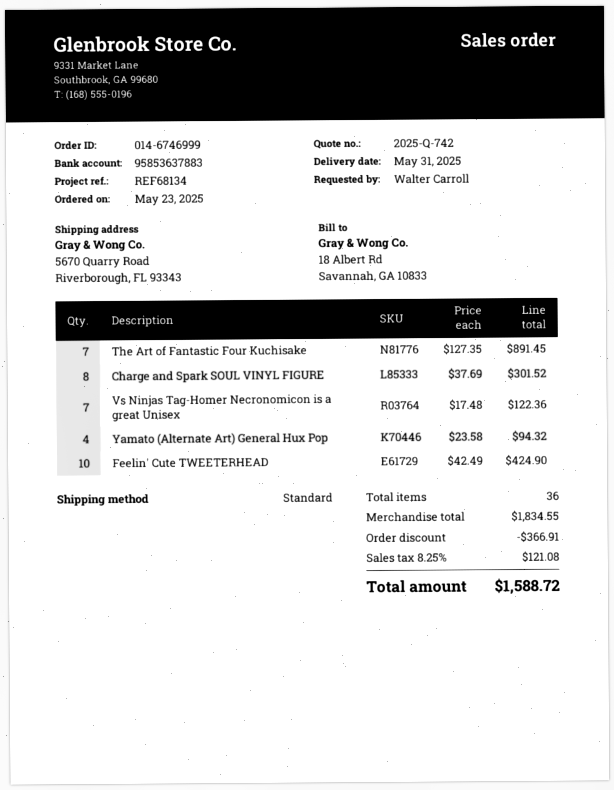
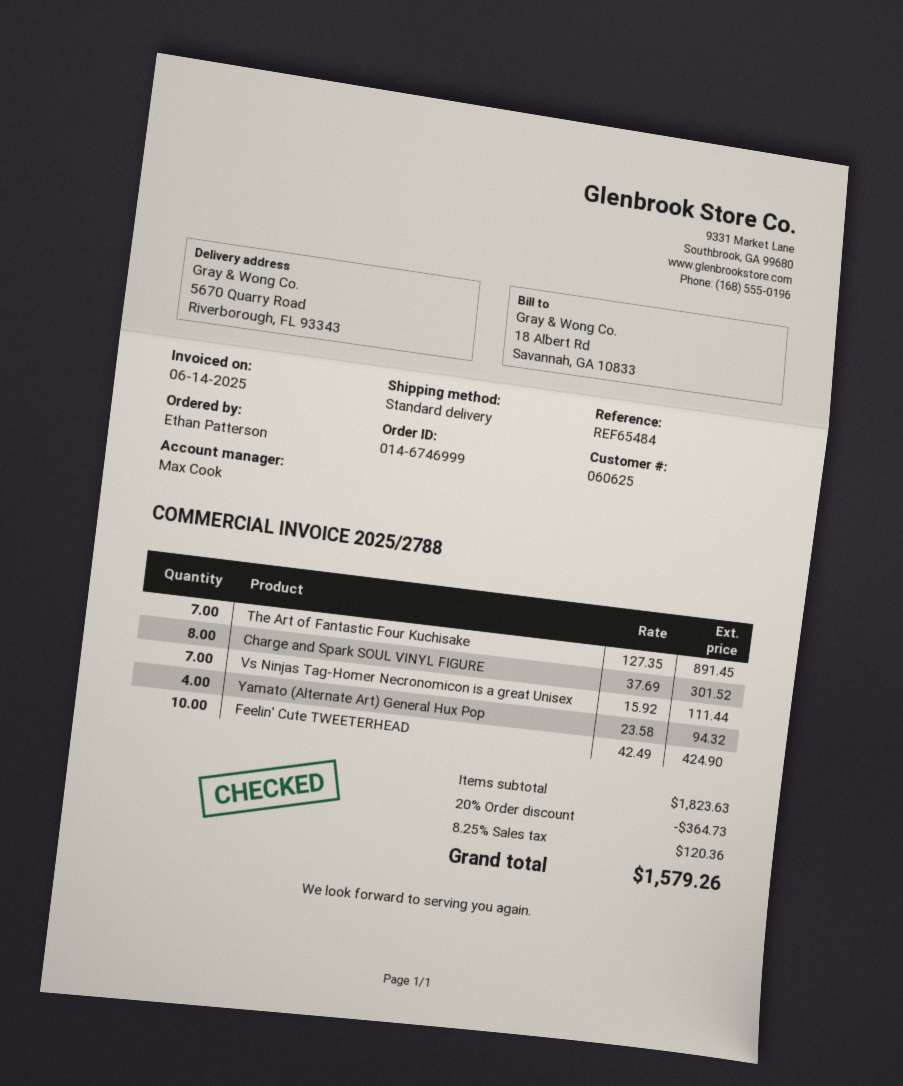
reference: REF68134 -> REF65484
ordered by: Walter Carroll -> Ethan Patterson
Vs Ninjas Tag-Homer Necronomicon is a great Unisex: 7 x 17.48 = 122.36 -> 7 x 15.92 = 111.44
subtotal: 1834.55 -> 1823.63
discount: 366.91 -> 364.73
tax: 8.25% = 121.08 -> 8.25% = 120.36
total: 1588.72 -> 1579.26

